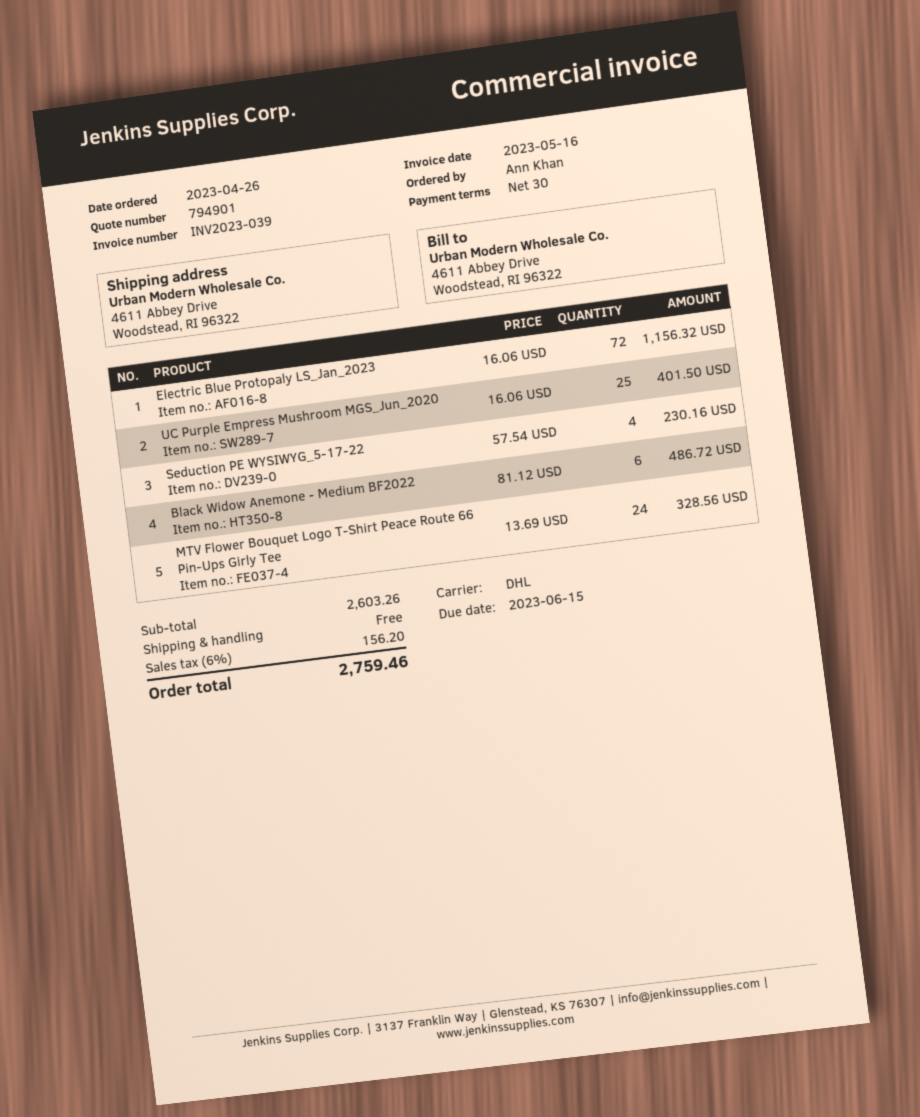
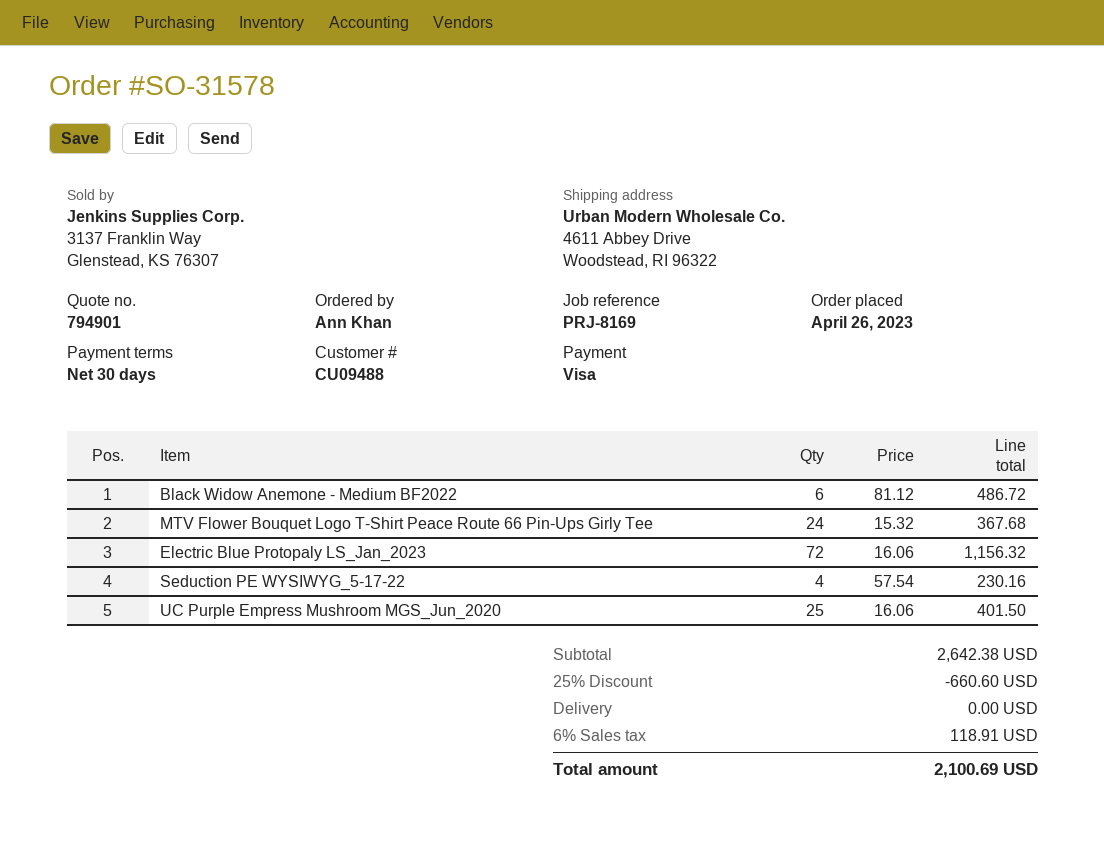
MTV Flower Bouquet Logo T-Shirt Peace Route 66 Pin-Ups Girly Tee: 24 x 13.69 = 328.56 -> 24 x 15.32 = 367.68
subtotal: 2603.26 -> 2642.38
discount: none -> 25% = 660.60
tax: 6% = 156.20 -> 6% = 118.91
total: 2759.46 -> 2100.69

